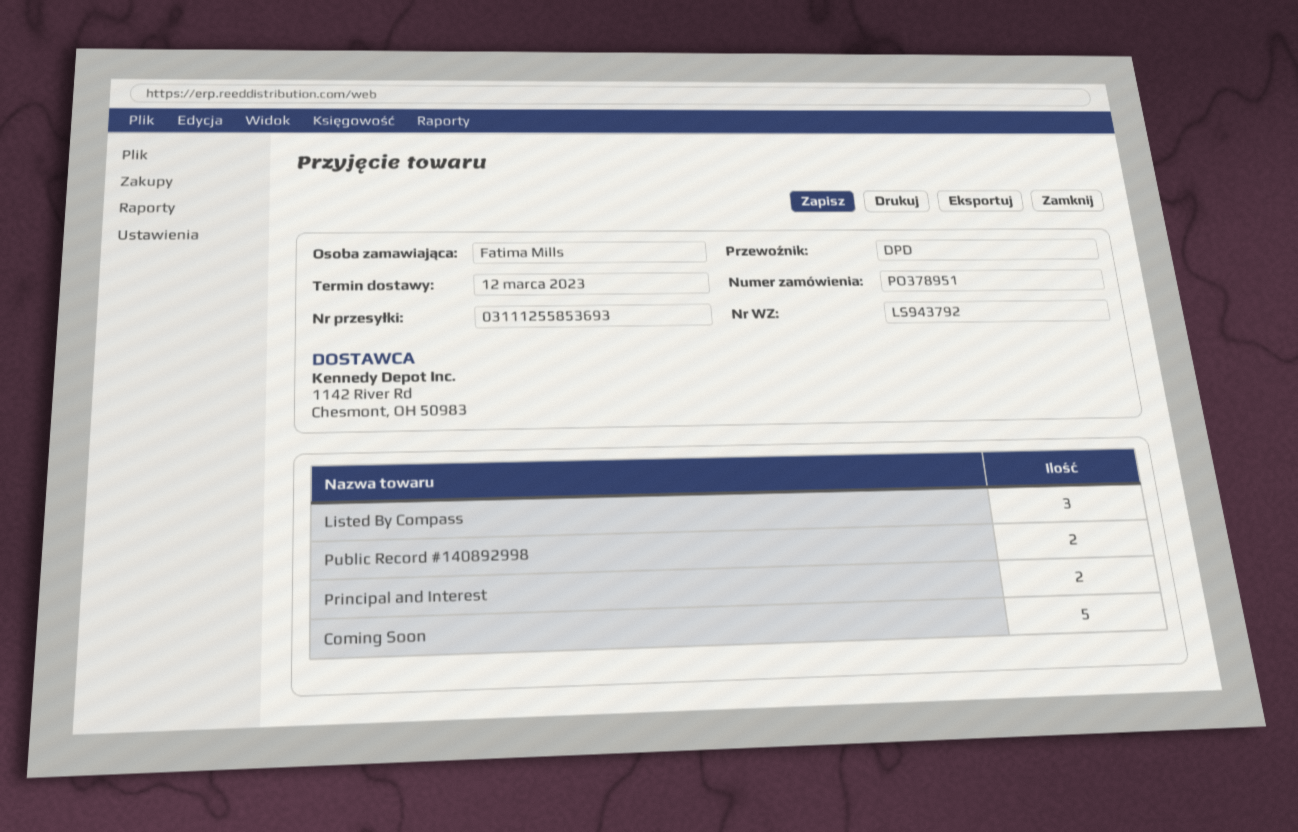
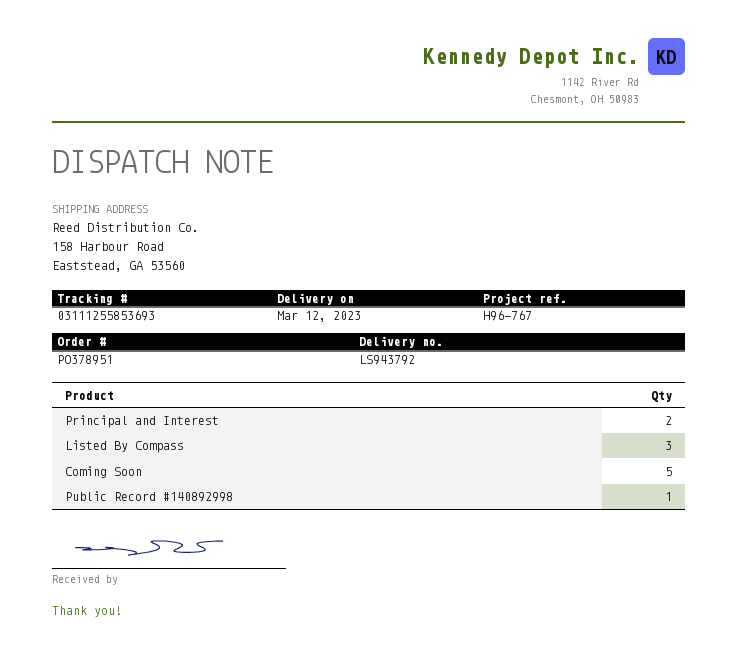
Public Record #140892998: 2 -> 1

